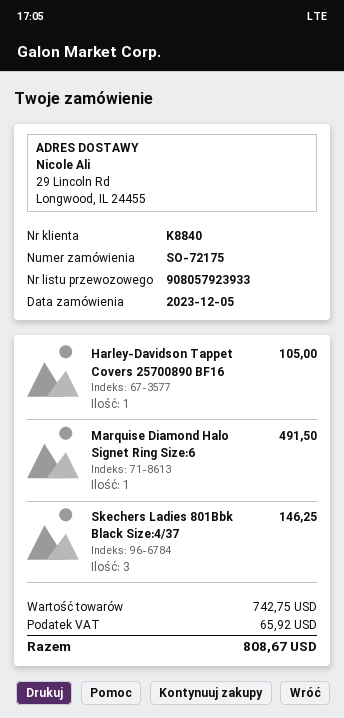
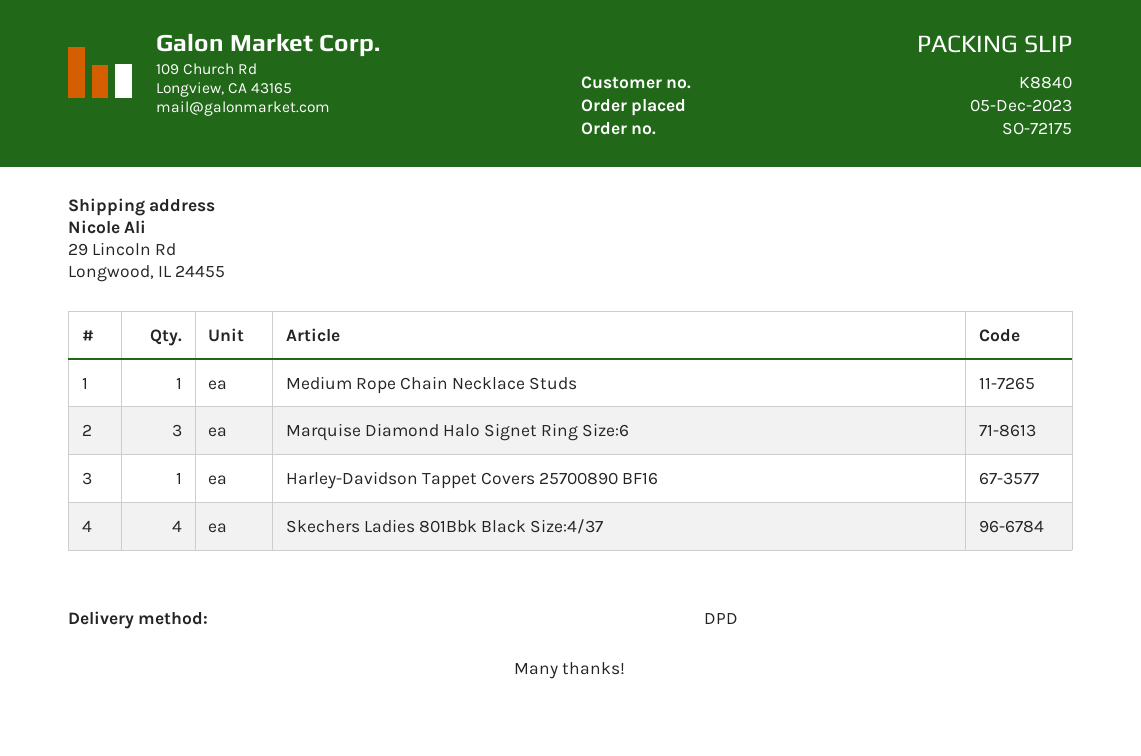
Marquise Diamond Halo Signet Ring Size:6: 1 -> 3
Skechers Ladies 801Bbk Black Size:4/37: 3 -> 4
Medium Rope Chain Necklace Studs: none -> 1

